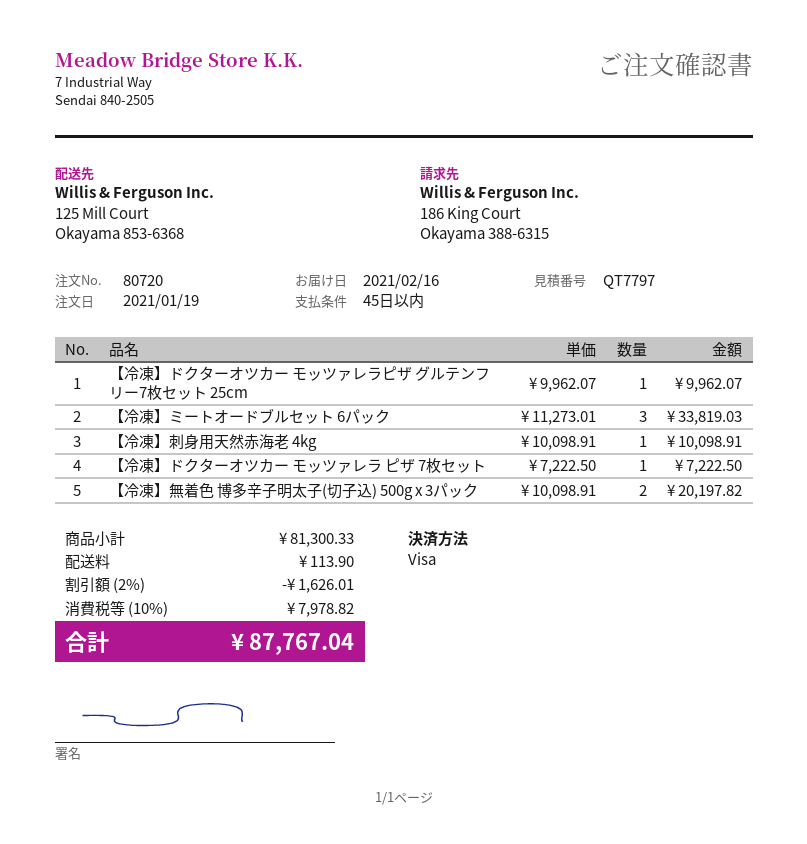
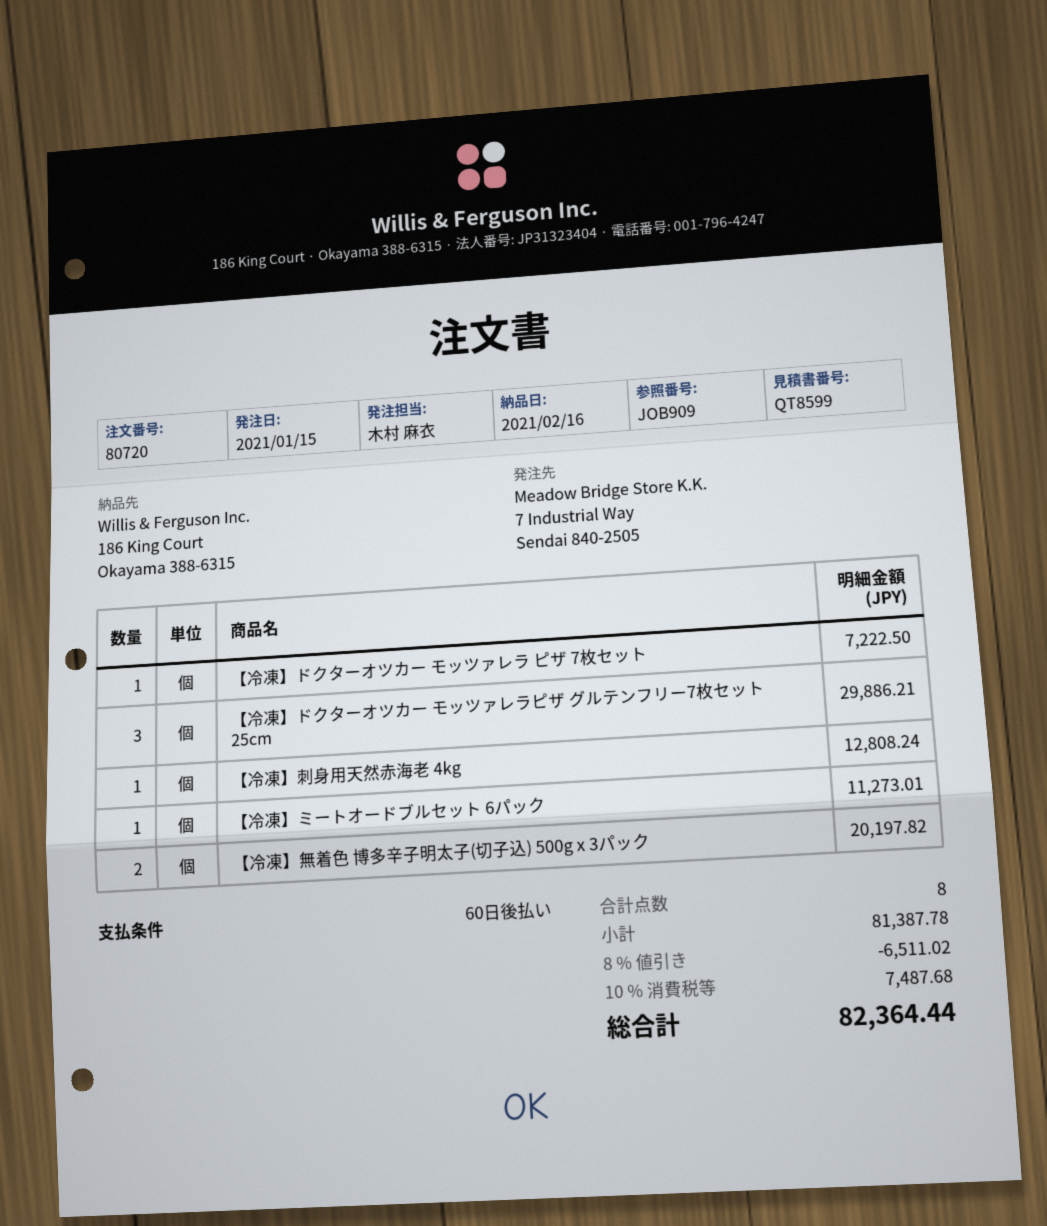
quote number: QT7797 -> QT8599
order date: 2021-01-19 -> 2021-01-15
payment terms: 45 days -> 60 days
ship to: 125 Mill Court, Okayama 853-6368 -> 186 King Court, Okayama 388-6315
【冷凍】ドクターオツカー モッツァレラピザ グルテンフリー7枚セット 25cm: 1 for 9962.07 -> 3 for 29886.21
【冷凍】ミートオードブルセット 6パック: 3 for 33819.03 -> 1 for 11273.01
【冷凍】刺身用天然赤海老 4kg: 1 for 10098.91 -> 1 for 12808.24
subtotal: 81300.33 -> 81387.78
discount: 2% = 1626.01 -> 8% = 6511.02
shipping: 113.90 -> none
tax: 10% = 7978.82 -> 10% = 7487.68
total: 87767.04 -> 82364.44

